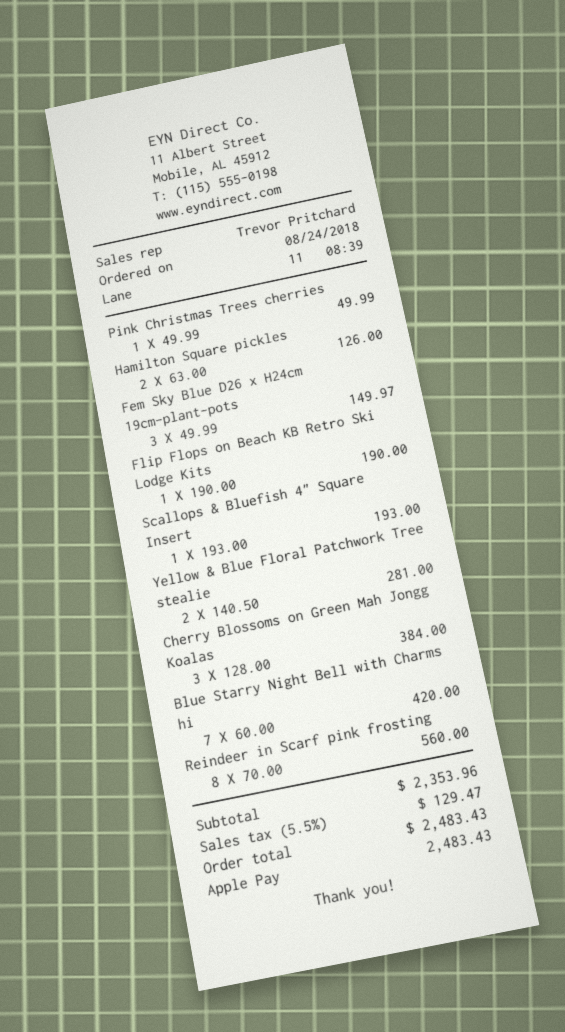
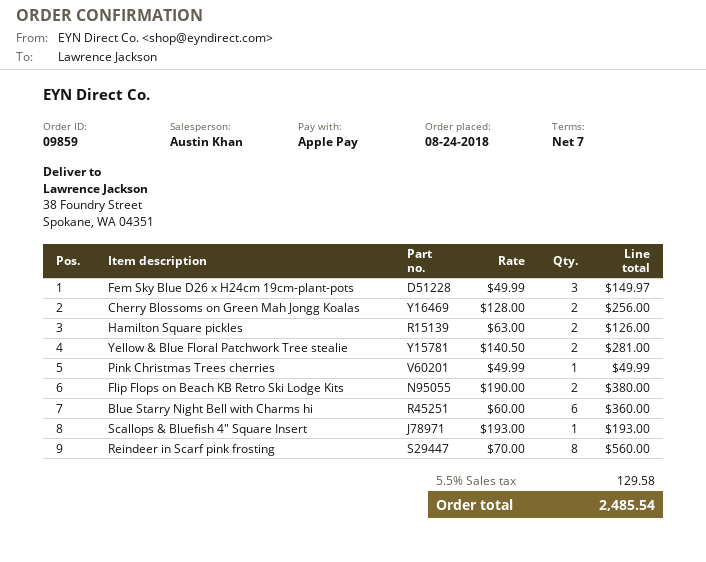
sales rep: Trevor Pritchard -> Austin Khan
Flip Flops on Beach KB Retro Ski Lodge Kits: 1 x 190.00 = 190.00 -> 2 x 190.00 = 380.00
Cherry Blossoms on Green Mah Jongg Koalas: 3 x 128.00 = 384.00 -> 2 x 128.00 = 256.00
Blue Starry Night Bell with Charms hi: 7 x 60.00 = 420.00 -> 6 x 60.00 = 360.00
tax: 5.5% = 129.47 -> 5.5% = 129.58
total: 2483.43 -> 2485.54

